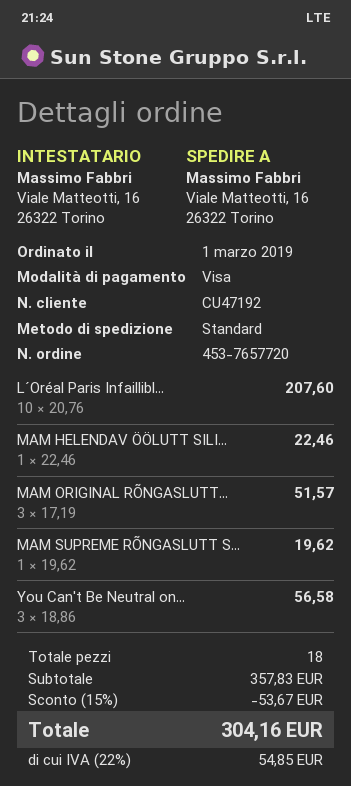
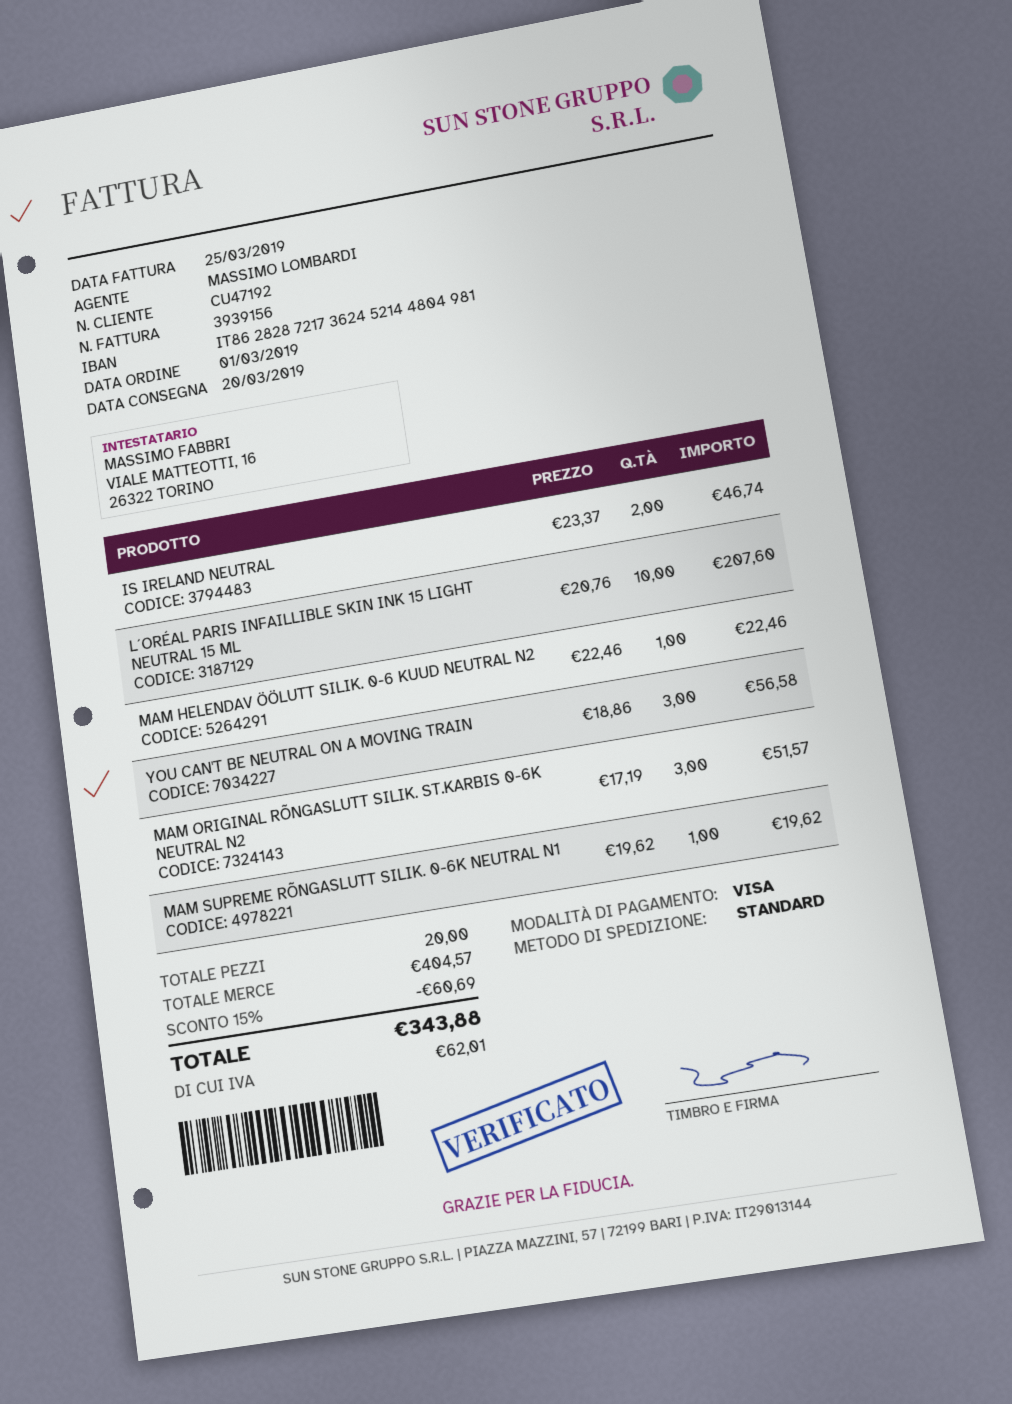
IS IRELAND NEUTRAL: none -> 2 x 23.37 = 46.74
total quantity: 18 -> 20
subtotal: 357.83 -> 404.57
discount: 15% = 53.67 -> 15% = 60.69
tax: 54.85 -> 62.01
total: 304.16 -> 343.88

